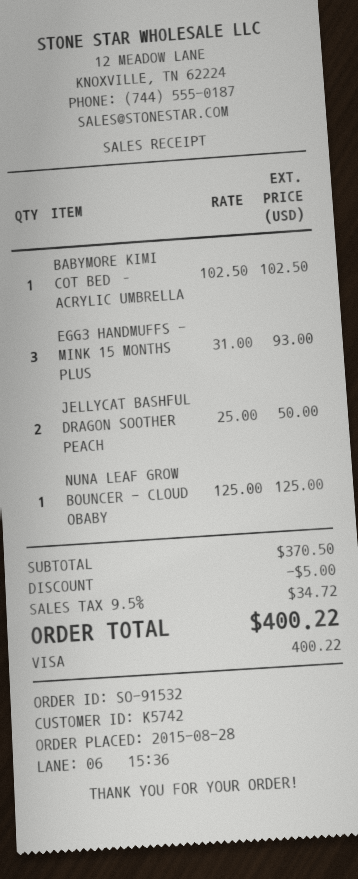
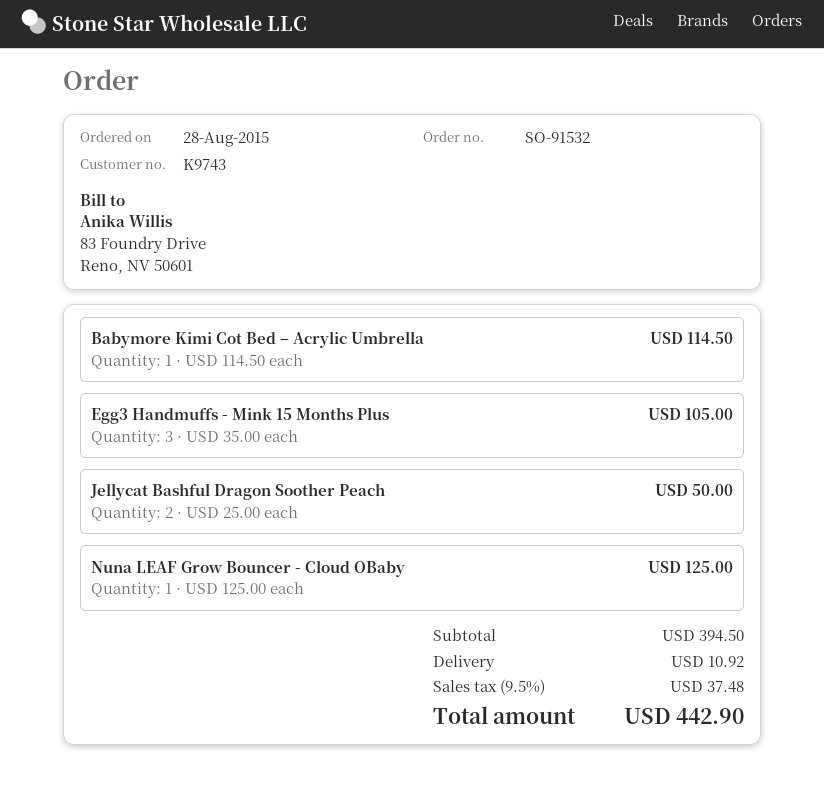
customer number: K5742 -> K9743
BABYMORE KIMI COT BED – ACRYLIC UMBRELLA: 1 x 102.50 = 102.50 -> 1 x 114.50 = 114.50
EGG3 HANDMUFFS - MINK 15 MONTHS PLUS: 3 x 31.00 = 93.00 -> 3 x 35.00 = 105.00
subtotal: 370.50 -> 394.50
discount: 5.00 -> none
shipping: none -> 10.92
tax: 9.5% = 34.72 -> 9.5% = 37.48
total: 400.22 -> 442.90

